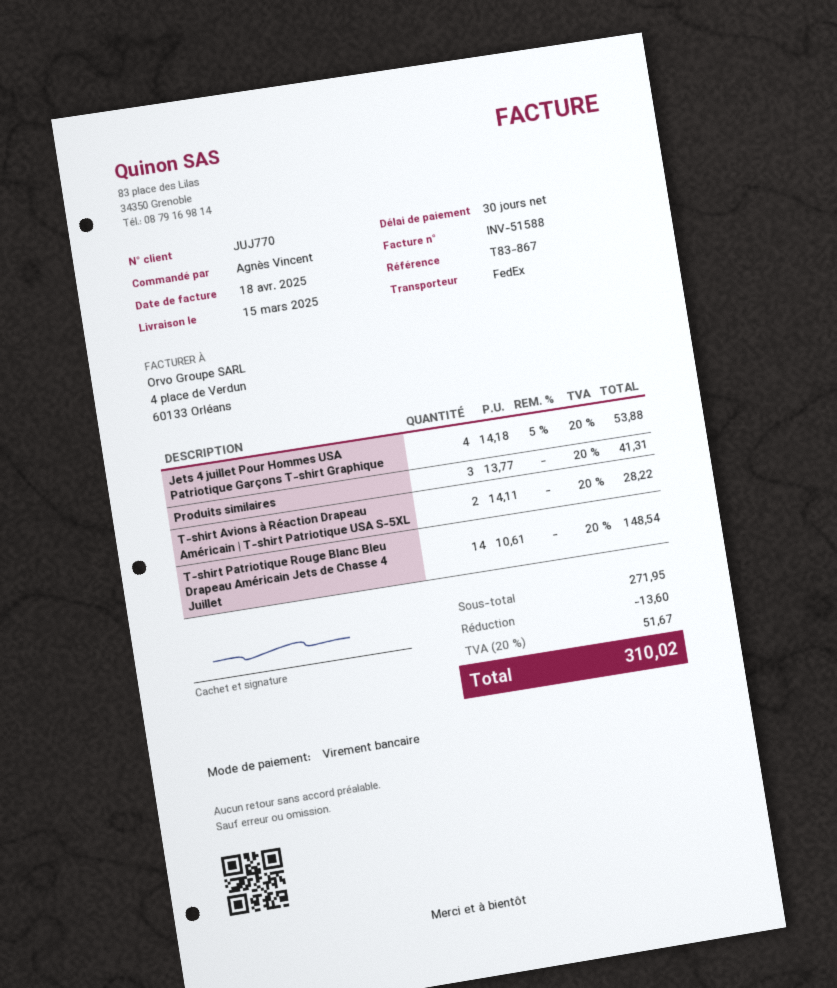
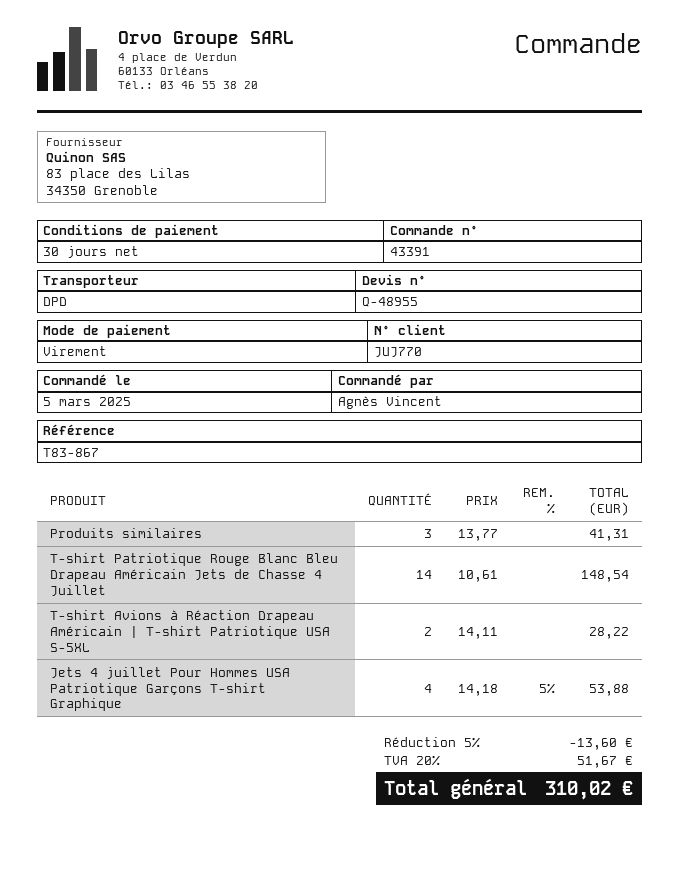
shipping method: FedEx -> DPD

